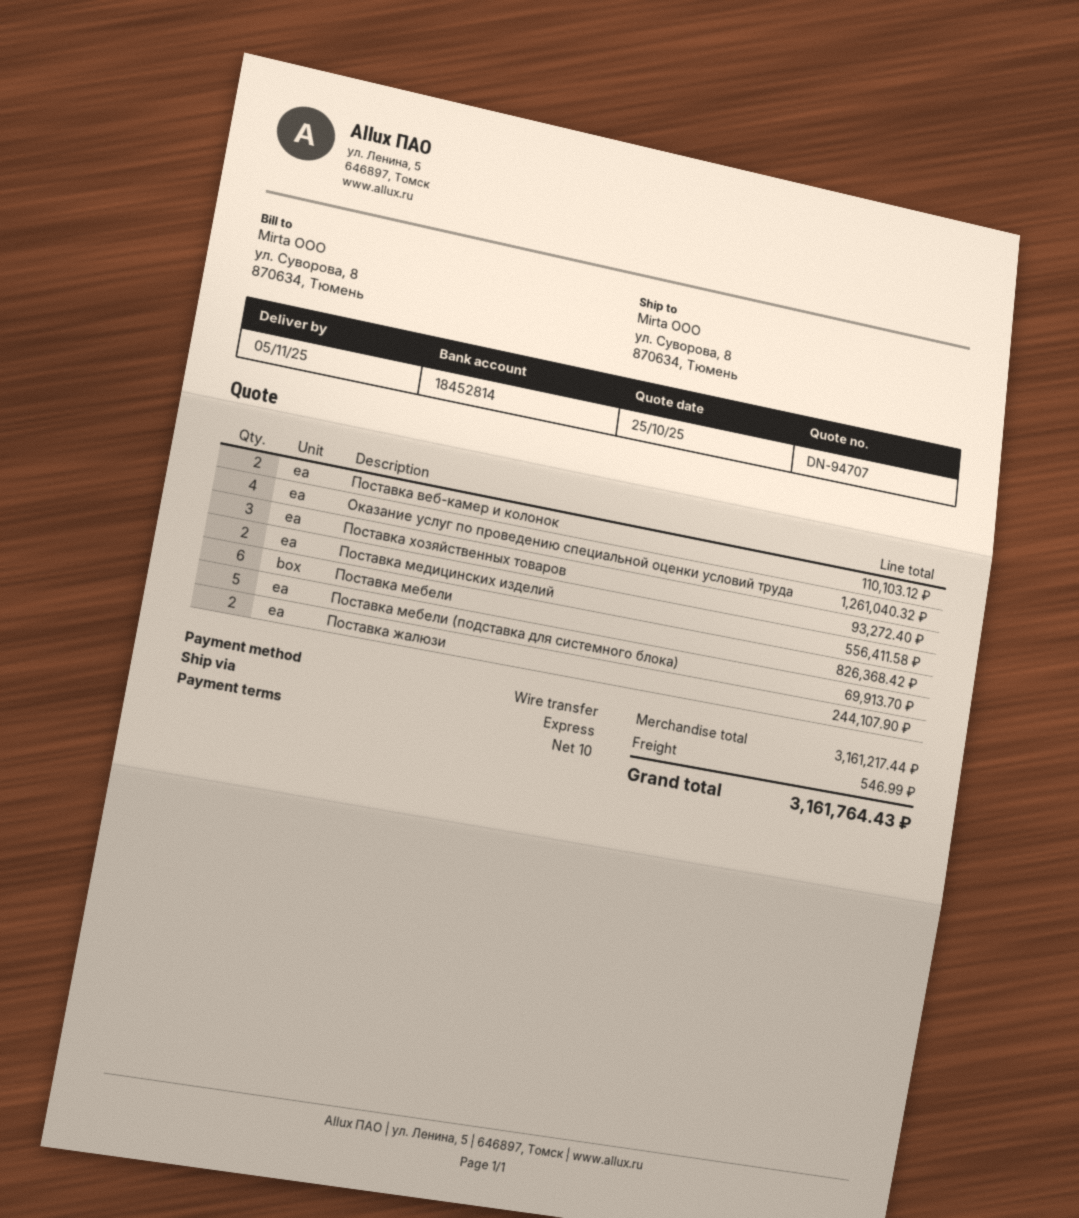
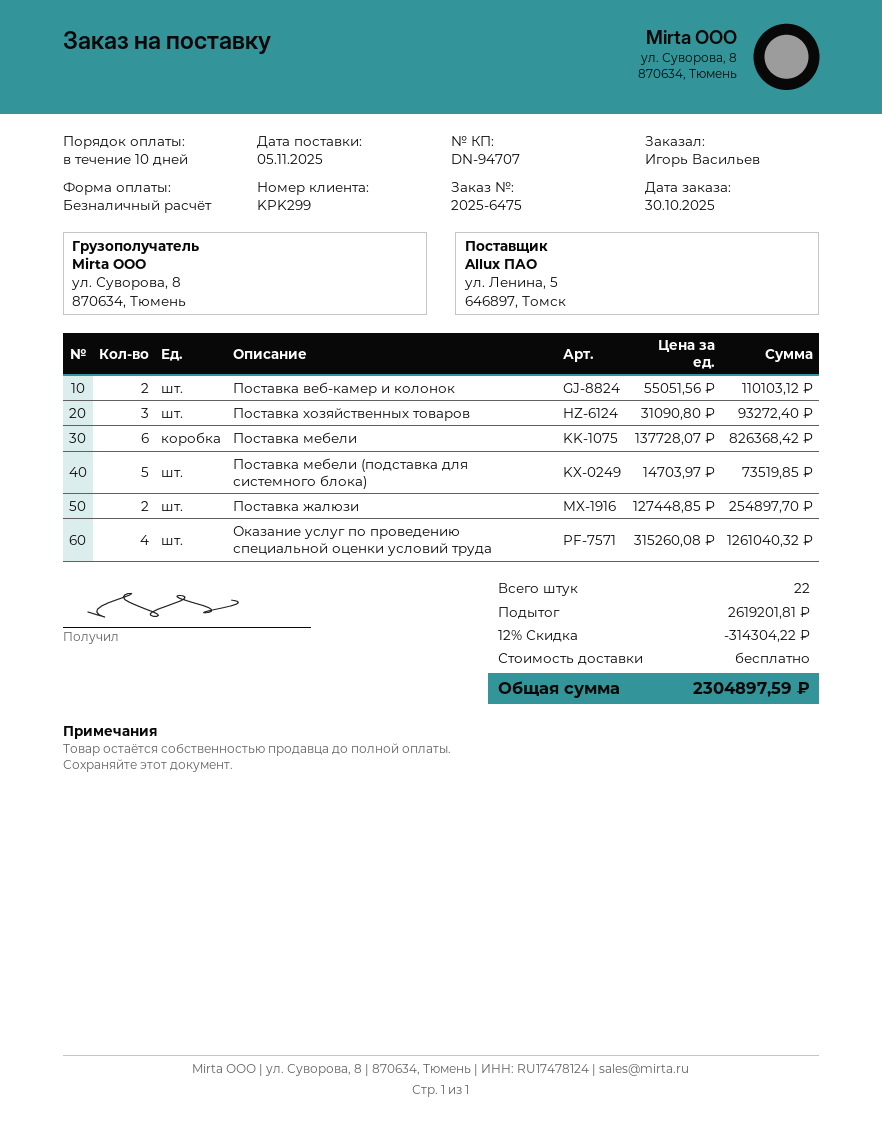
Поставка медицинских изделий: 2 for 556411.58 -> none
Поставка мебели (подставка для системного блока): 5 for 69913.70 -> 5 for 73519.85
Поставка жалюзи: 2 for 244107.90 -> 2 for 254897.70
subtotal: 3161217.44 -> 2619201.81
discount: none -> 12% = 314304.22
shipping: 546.99 -> 0.00
total: 3161764.43 -> 2304897.59

